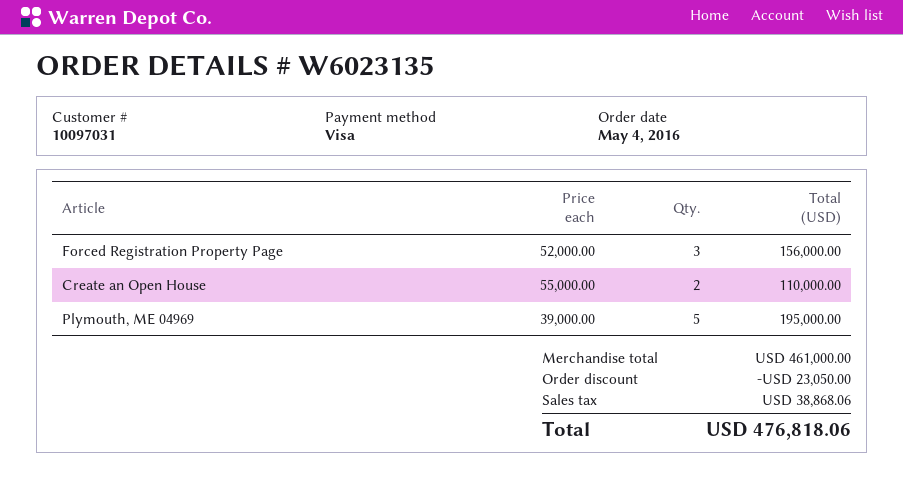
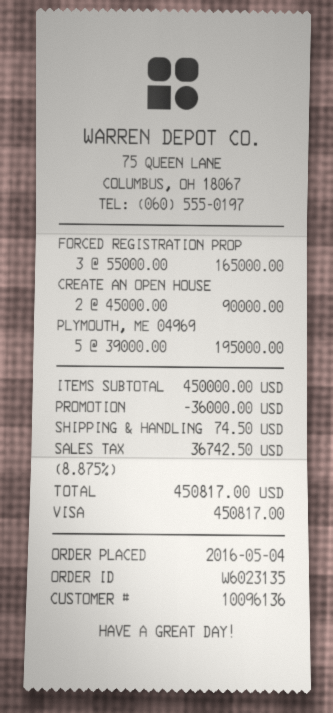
customer number: 10097031 -> 10096136
Forced Registration Property Page: 3 x 52000.00 = 156000.00 -> 3 x 55000.00 = 165000.00
Create an Open House: 2 x 55000.00 = 110000.00 -> 2 x 45000.00 = 90000.00
subtotal: 461000.00 -> 450000.00
discount: 23050.00 -> 36000.00
shipping: none -> 74.50
tax: 38868.06 -> 36742.50
total: 476818.06 -> 450817.00

